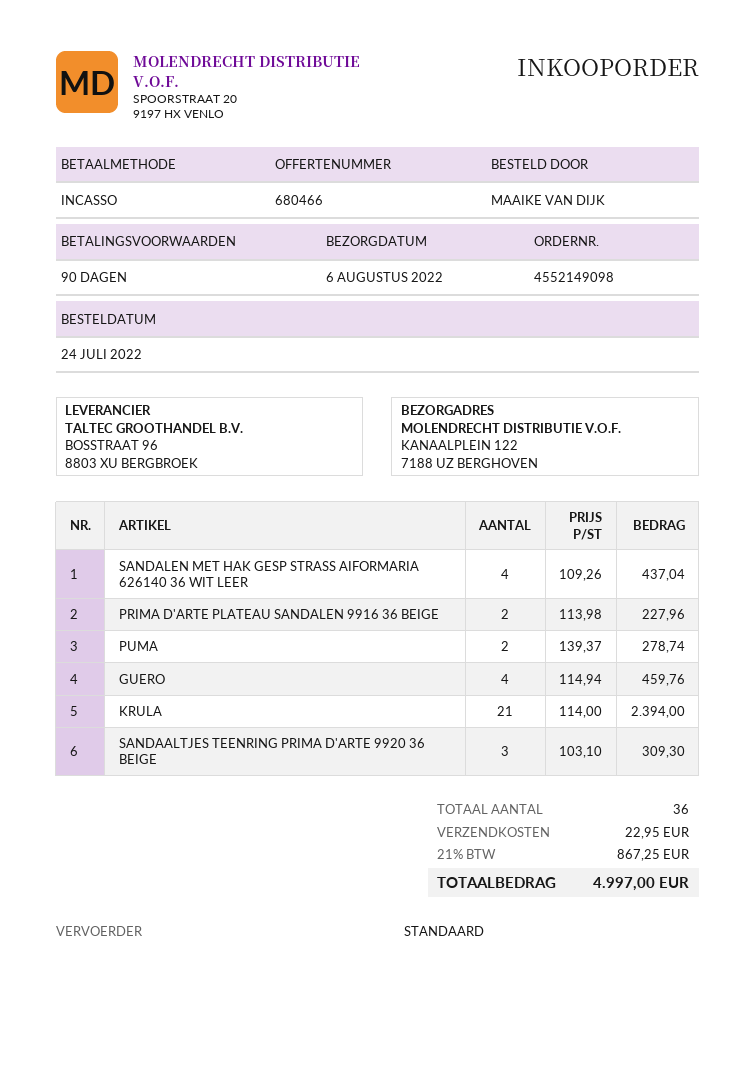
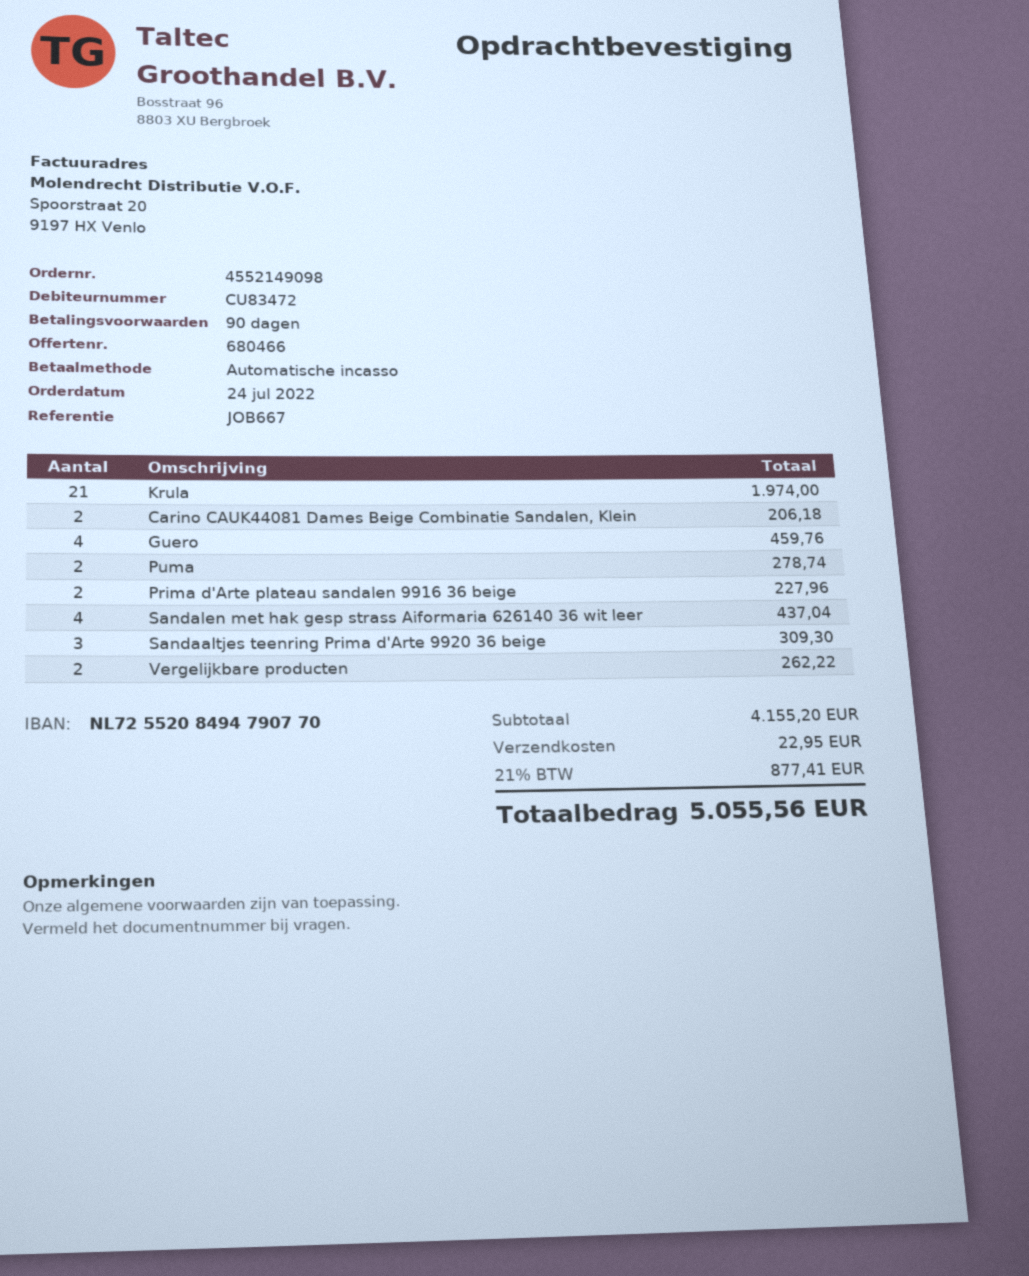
KRULA: 21 for 2394.00 -> 21 for 1974.00
Carino CAUK44081 Dames Beige Combinatie Sandalen, Klein: none -> 2 for 206.18
Vergelijkbare producten: none -> 2 for 262.22
tax: 21% = 867.25 -> 21% = 877.41
total: 4997.00 -> 5055.56

